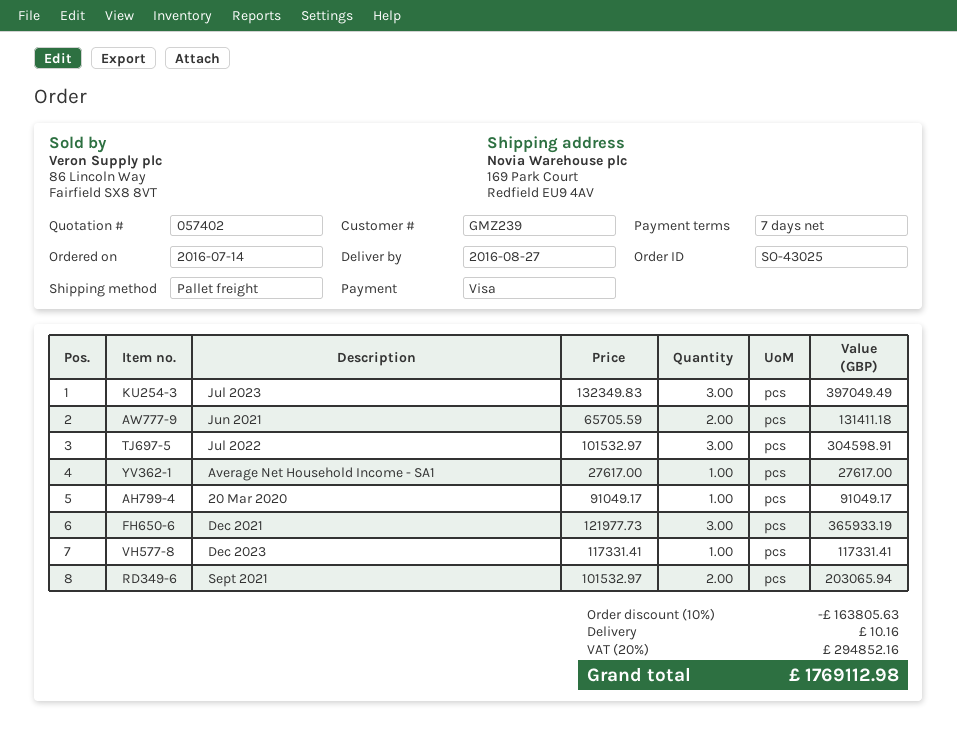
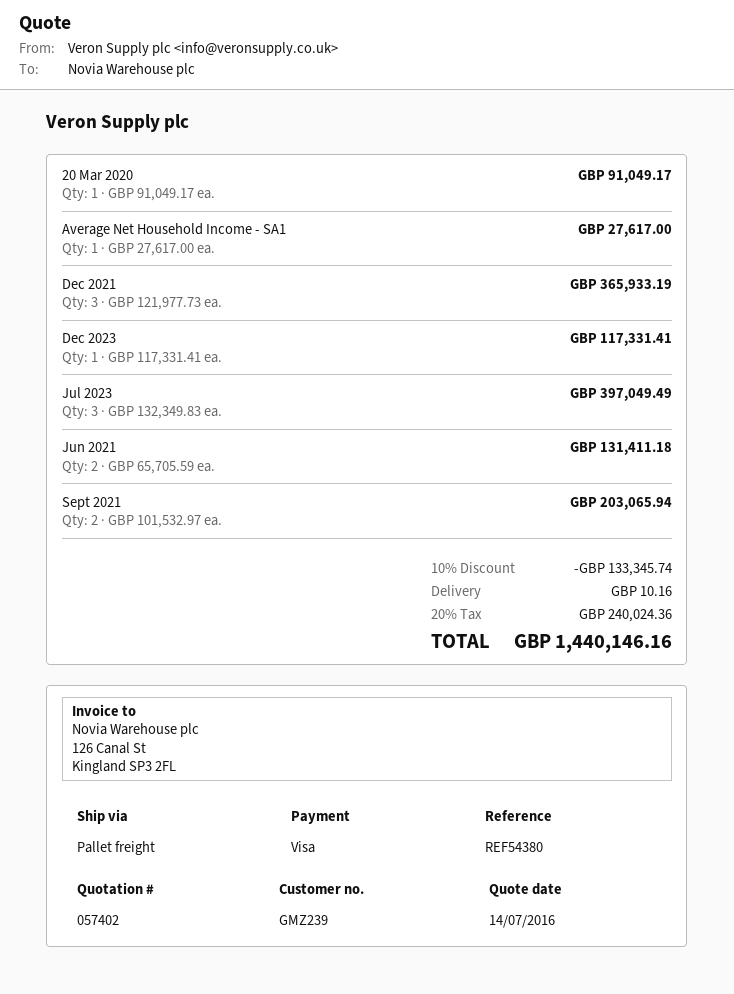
Jul 2022: 3 x 101532.97 = 304598.91 -> none
discount: 10% = 163805.63 -> 10% = 133345.74
tax: 20% = 294852.16 -> 20% = 240024.36
total: 1769112.98 -> 1440146.16

